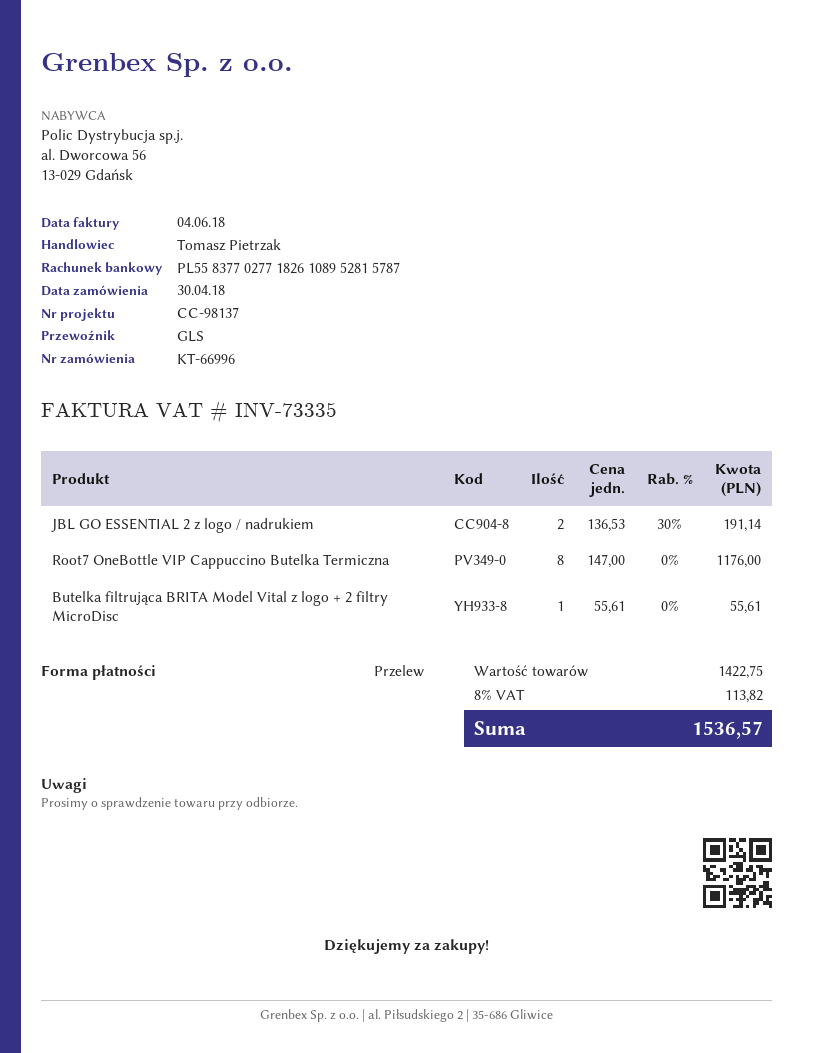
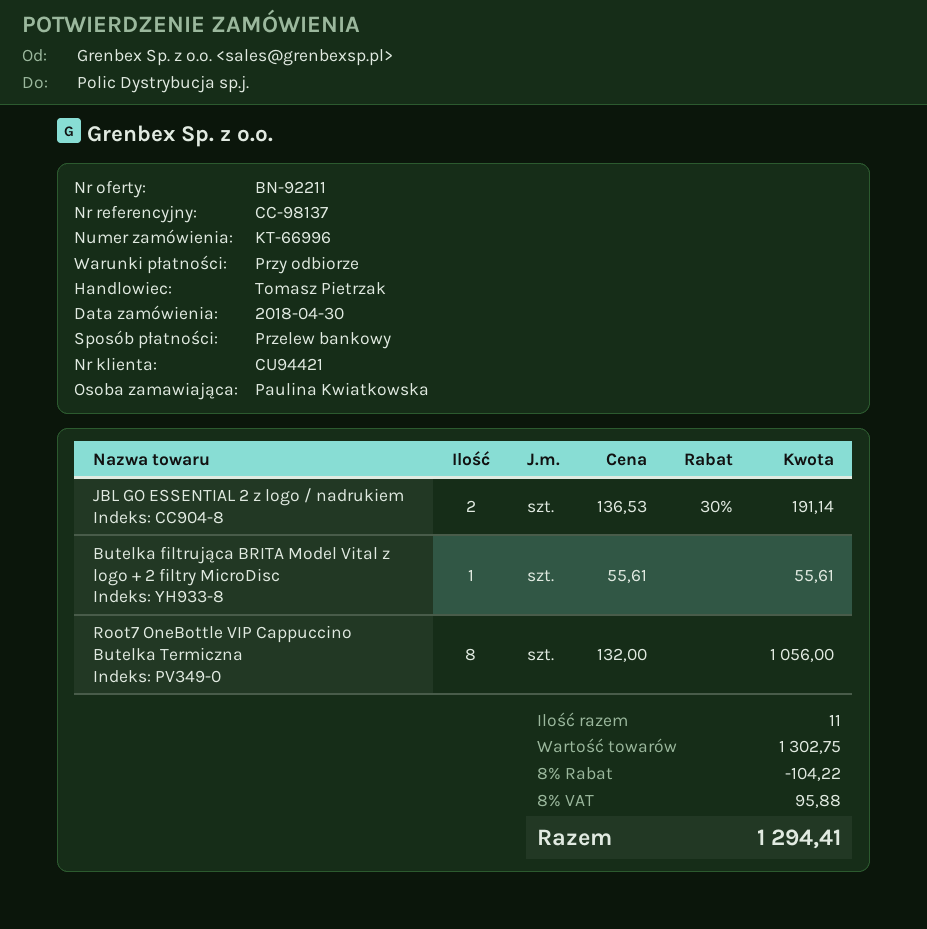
Root7 OneBottle VIP Cappuccino Butelka Termiczna: 8 x 147.00 = 1176.00 -> 8 x 132.00 = 1056.00
subtotal: 1422.75 -> 1302.75
discount: none -> 8% = 104.22
tax: 8% = 113.82 -> 8% = 95.88
total: 1536.57 -> 1294.41

